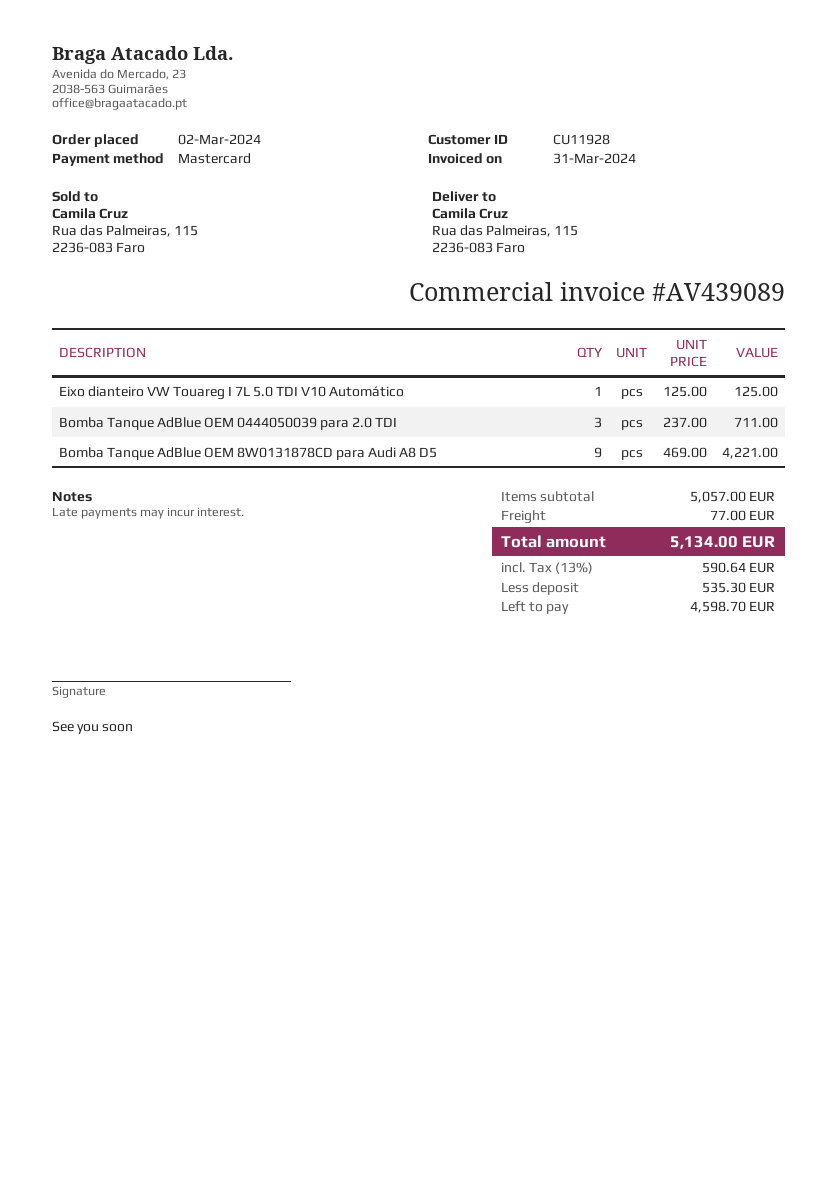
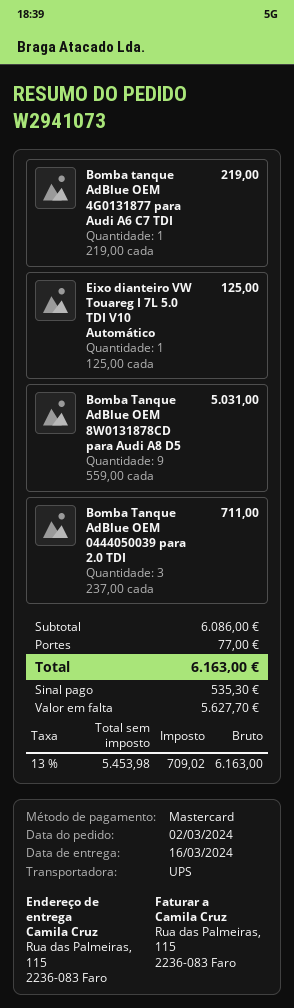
Bomba Tanque AdBlue OEM 8W0131878CD para Audi A8 D5: 9 x 469.00 = 4221.00 -> 9 x 559.00 = 5031.00
Bomba tanque AdBlue OEM 4G0131877 para Audi A6 C7 TDI: none -> 1 x 219.00 = 219.00
subtotal: 5057.00 -> 6086.00
tax: 13% = 590.64 -> 13% = 709.02
total: 5134.00 -> 6163.00
balance: 4598.70 -> 5627.70

